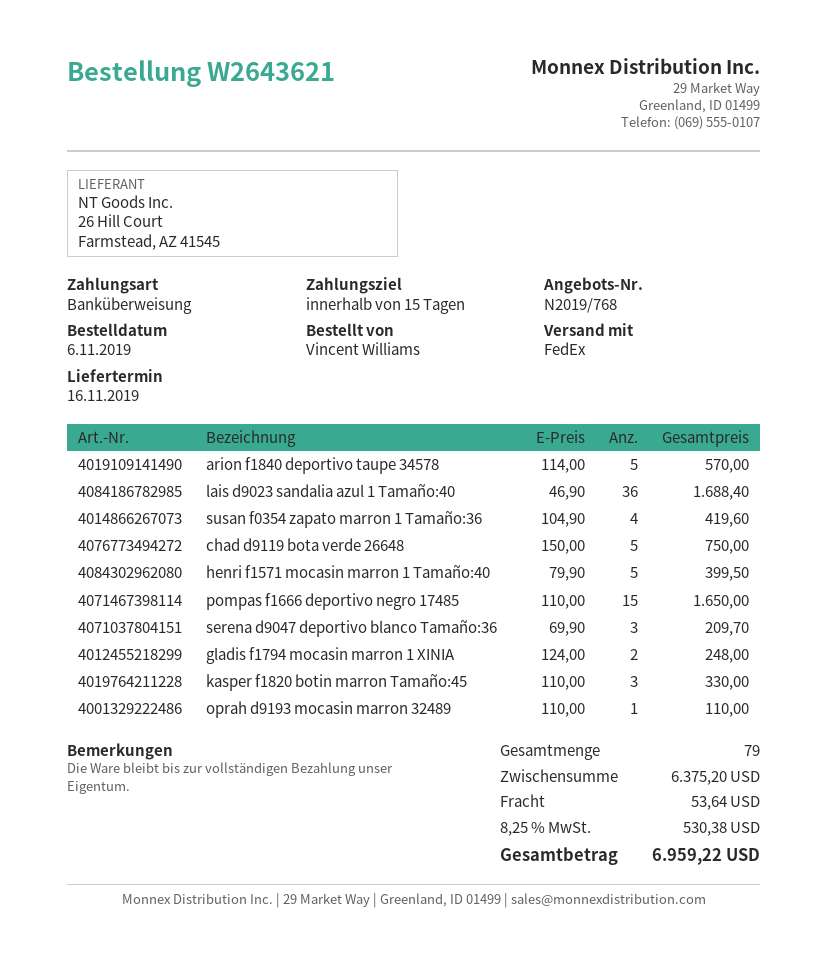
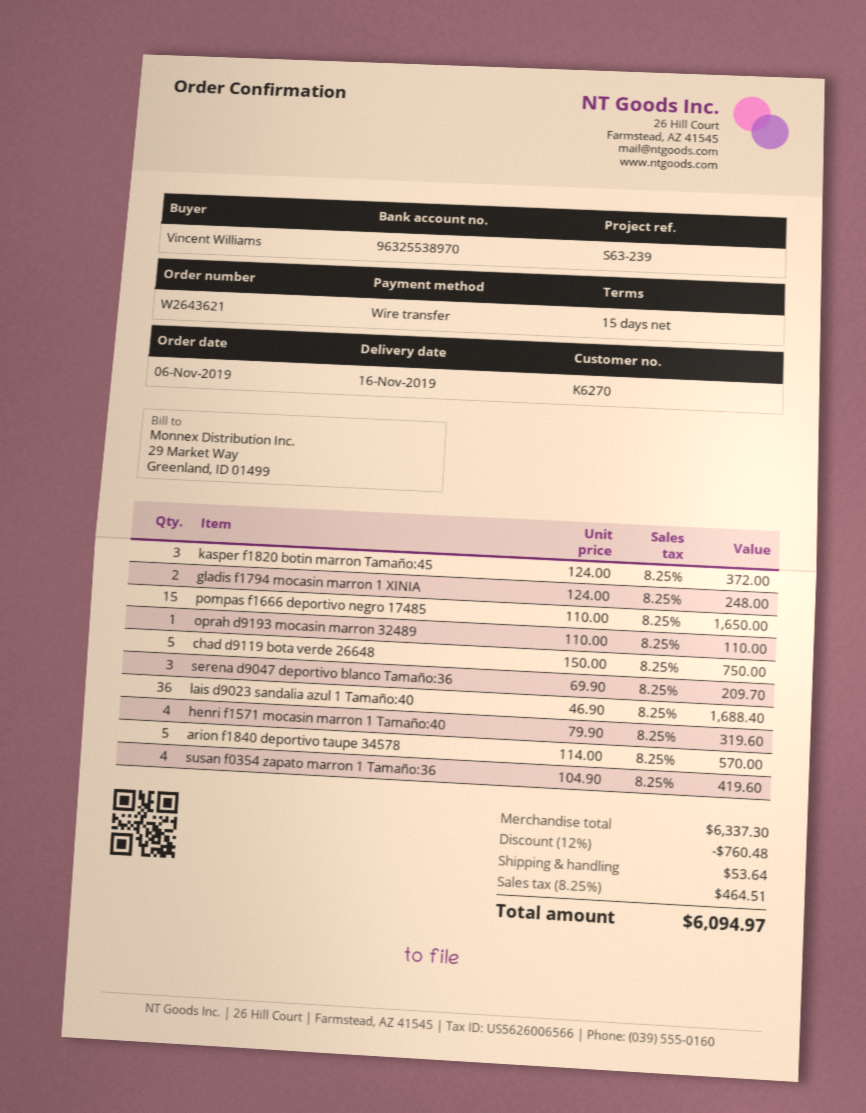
henri f1571 mocasin marron 1 Tamaño:40: 5 x 79.90 = 399.50 -> 4 x 79.90 = 319.60
kasper f1820 botin marron Tamaño:45: 3 x 110.00 = 330.00 -> 3 x 124.00 = 372.00
subtotal: 6375.20 -> 6337.30
discount: none -> 12% = 760.48
tax: 8.25% = 530.38 -> 8.25% = 464.51
total: 6959.22 -> 6094.97

